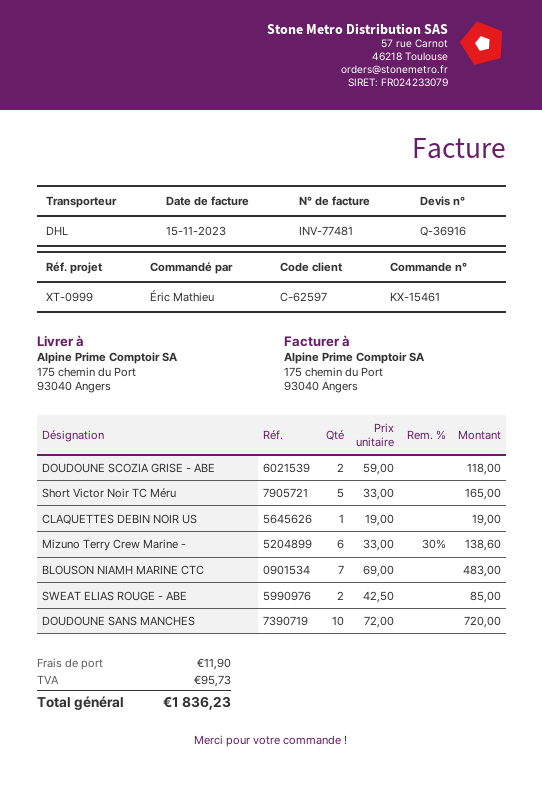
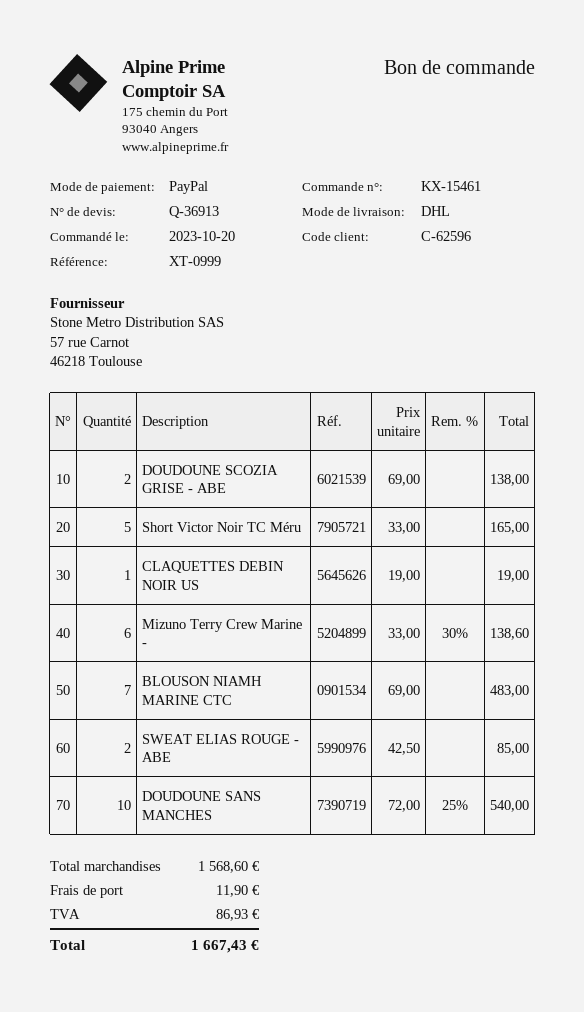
quote number: Q-36916 -> Q-36913
customer number: C-62597 -> C-62596
DOUDOUNE SCOZIA GRISE - ABE: 2 x 59.00 = 118.00 -> 2 x 69.00 = 138.00
DOUDOUNE SANS MANCHES: 10 x 72.00 = 720.00 -> 10 x 72.00 - 25% = 540.00
tax: 95.73 -> 86.93
total: 1836.23 -> 1667.43

